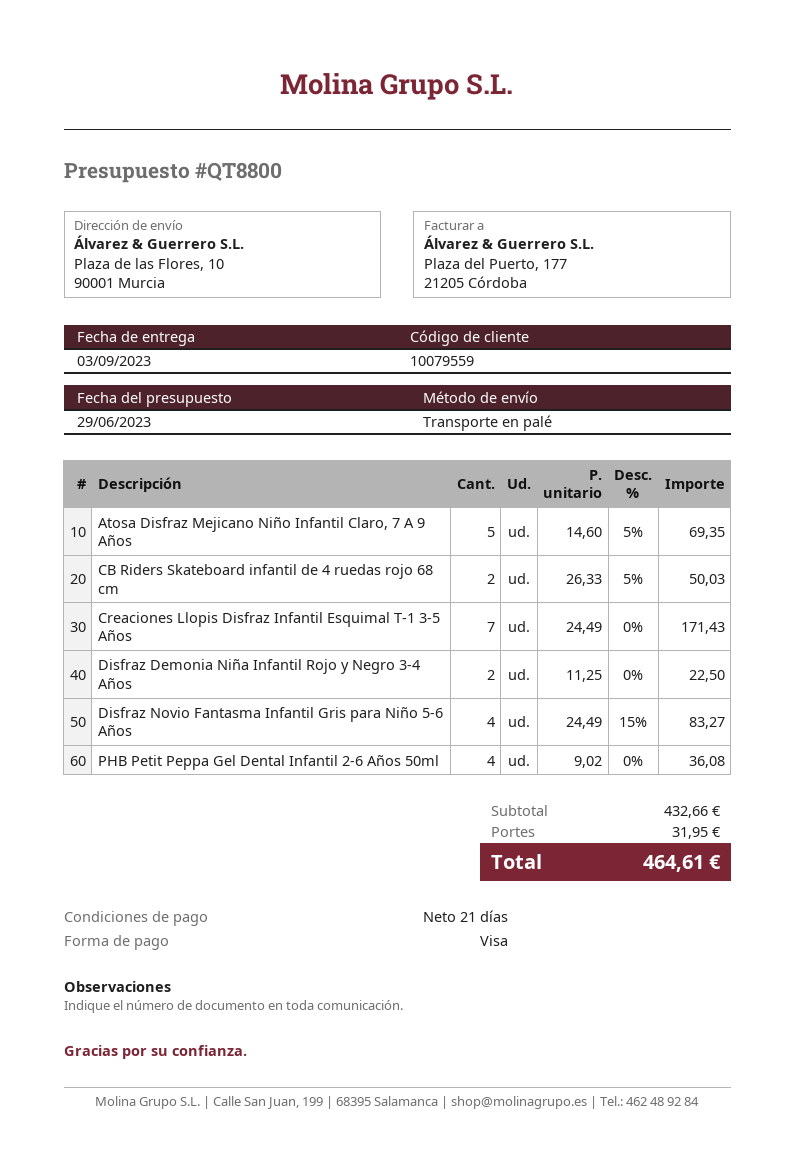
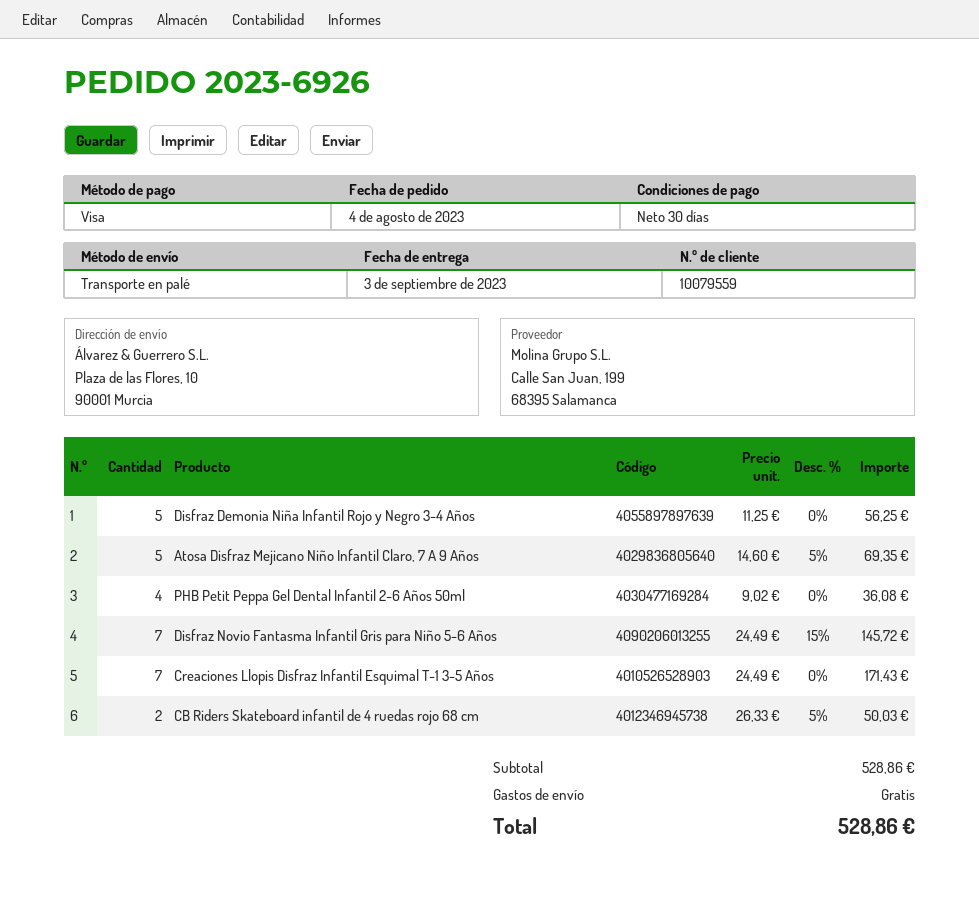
payment terms: 21 days -> 30 days
Disfraz Demonia Niña Infantil Rojo y Negro 3-4 Años: 2 x 11.25 = 22.50 -> 5 x 11.25 = 56.25
Disfraz Novio Fantasma Infantil Gris para Niño 5-6 Años: 4 x 24.49 - 15% = 83.27 -> 7 x 24.49 - 15% = 145.72
subtotal: 432.66 -> 528.86
shipping: 31.95 -> 0.00
total: 464.61 -> 528.86

